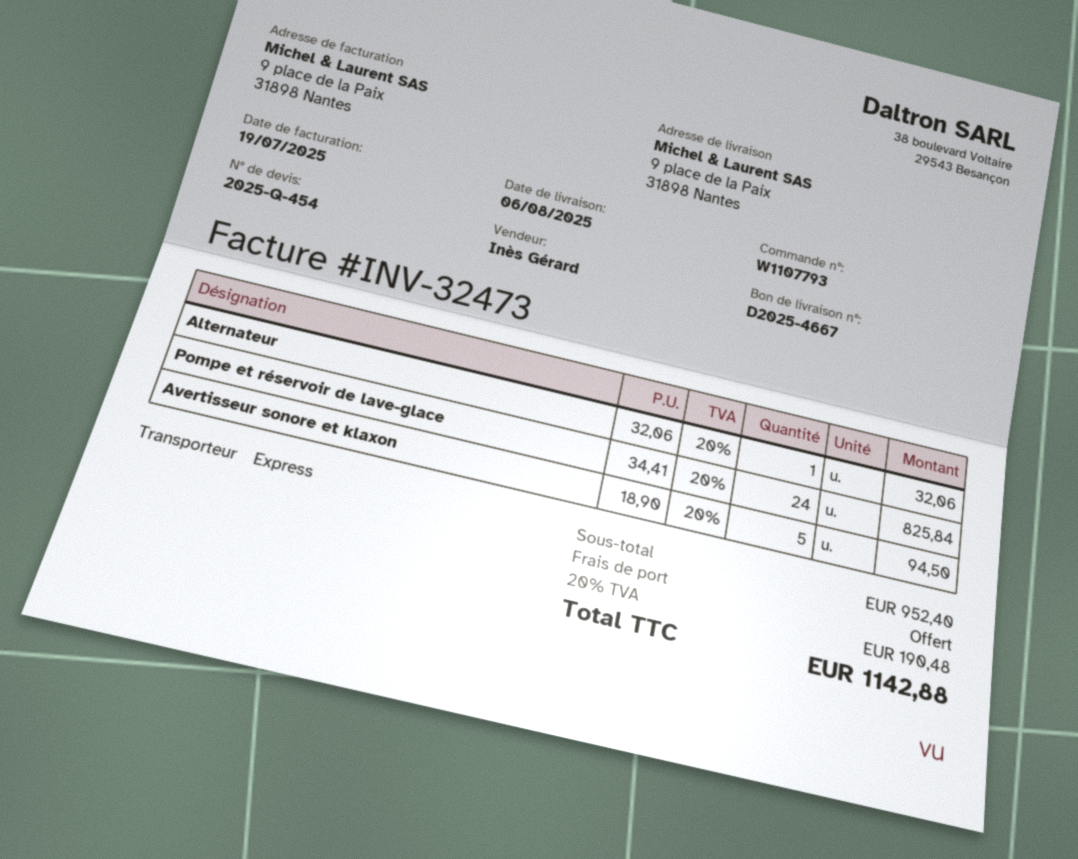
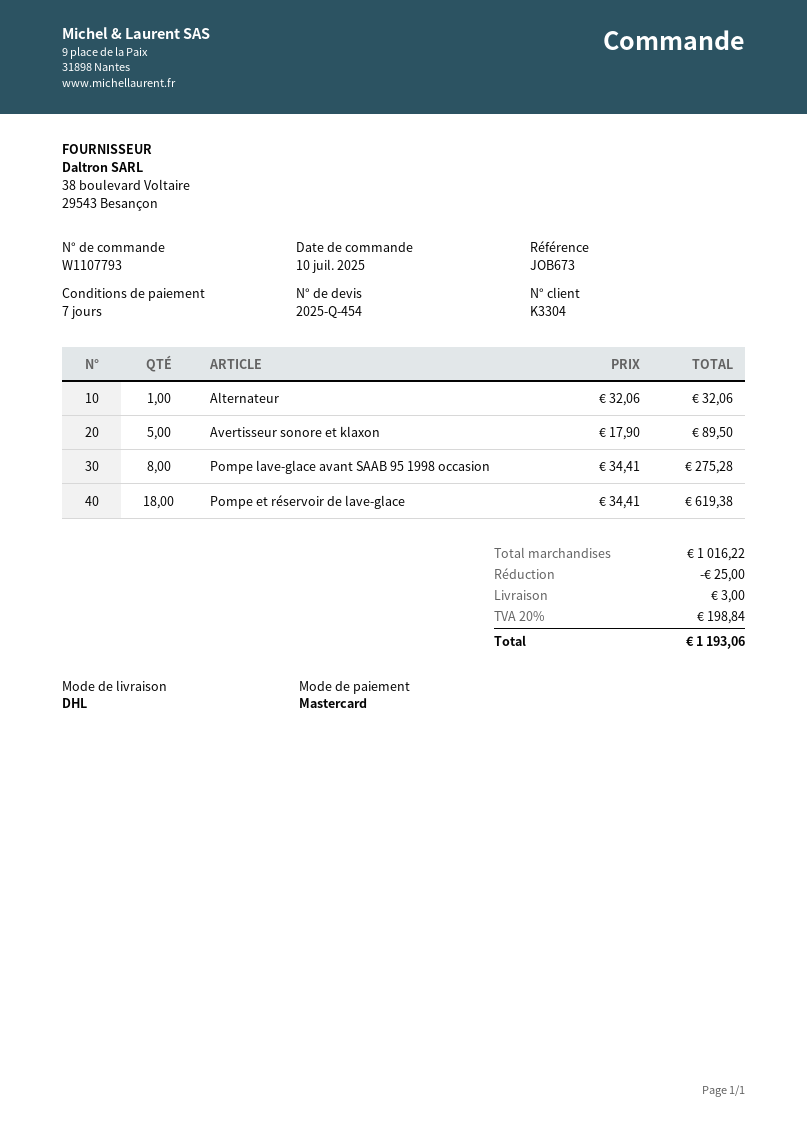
shipping method: express -> DHL
Pompe et réservoir de lave-glace: 24 x 34.41 = 825.84 -> 18 x 34.41 = 619.38
Avertisseur sonore et klaxon: 5 x 18.90 = 94.50 -> 5 x 17.90 = 89.50
Pompe lave-glace avant SAAB 95 1998 occasion: none -> 8 x 34.41 = 275.28
subtotal: 952.40 -> 1016.22
discount: none -> 25.00
shipping: 0.00 -> 3.00
tax: 20% = 190.48 -> 20% = 198.84
total: 1142.88 -> 1193.06

